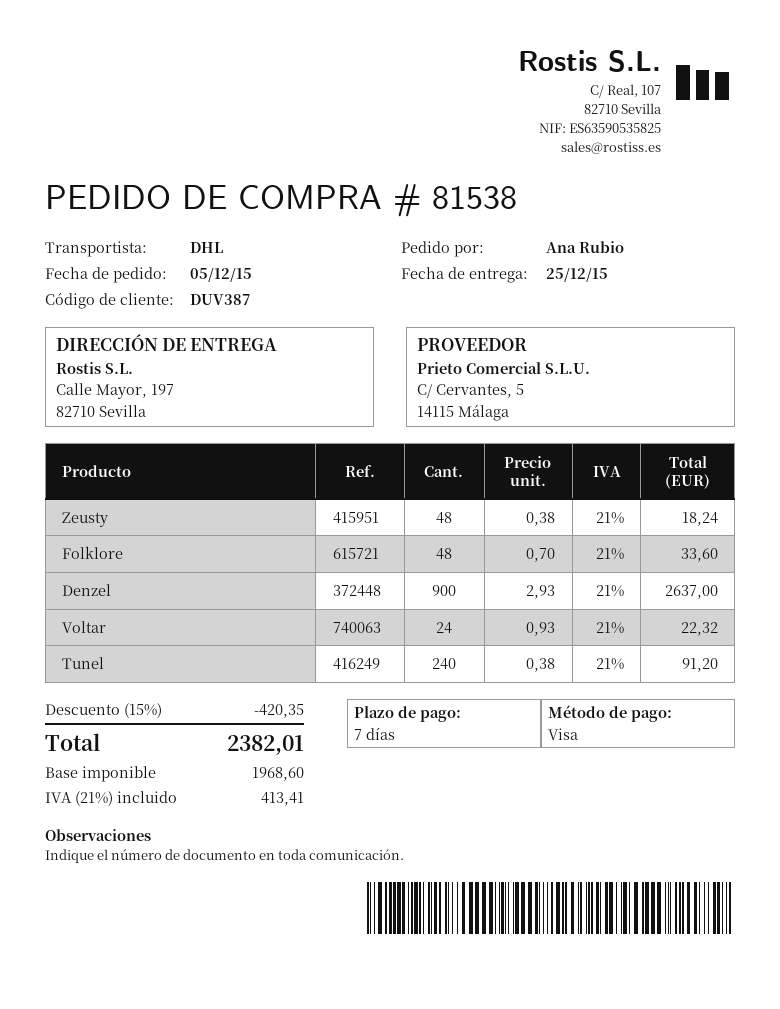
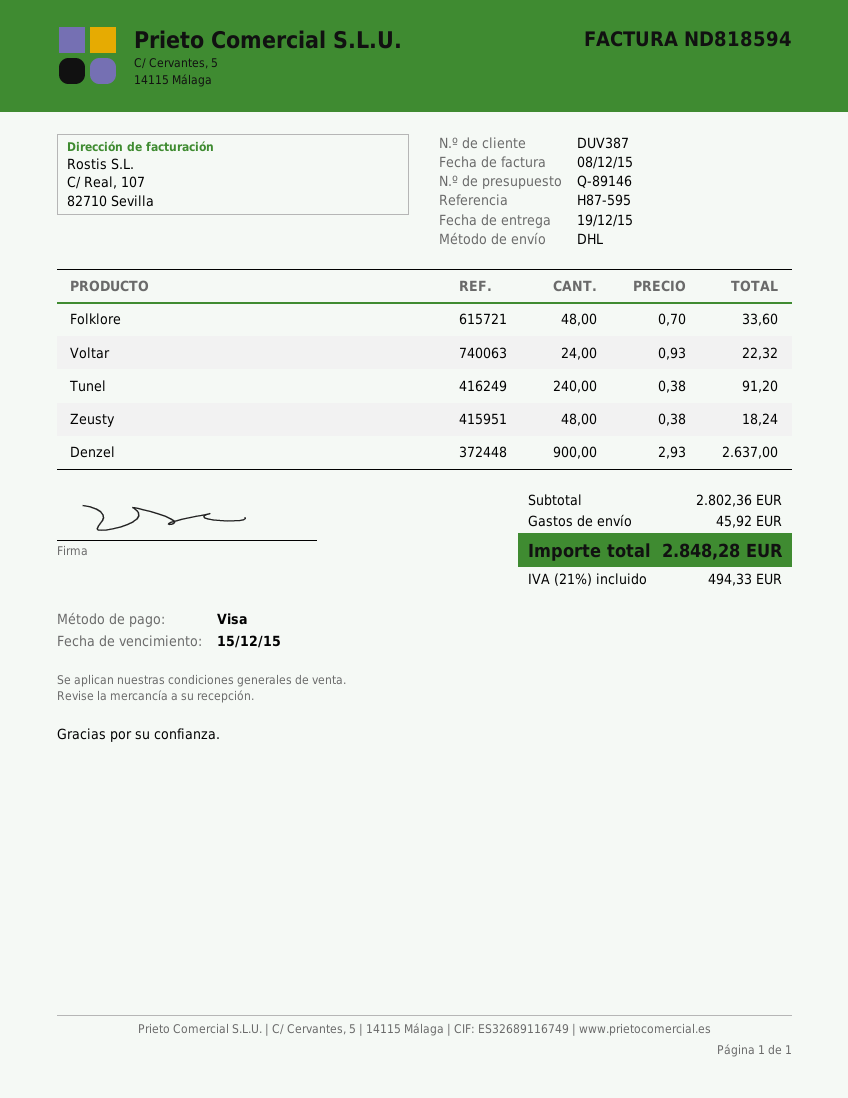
delivery date: 2015-12-25 -> 2015-12-19
discount: 15% = 420.35 -> none
shipping: none -> 45.92
tax: 21% = 413.41 -> 21% = 494.33
total: 2382.01 -> 2848.28

